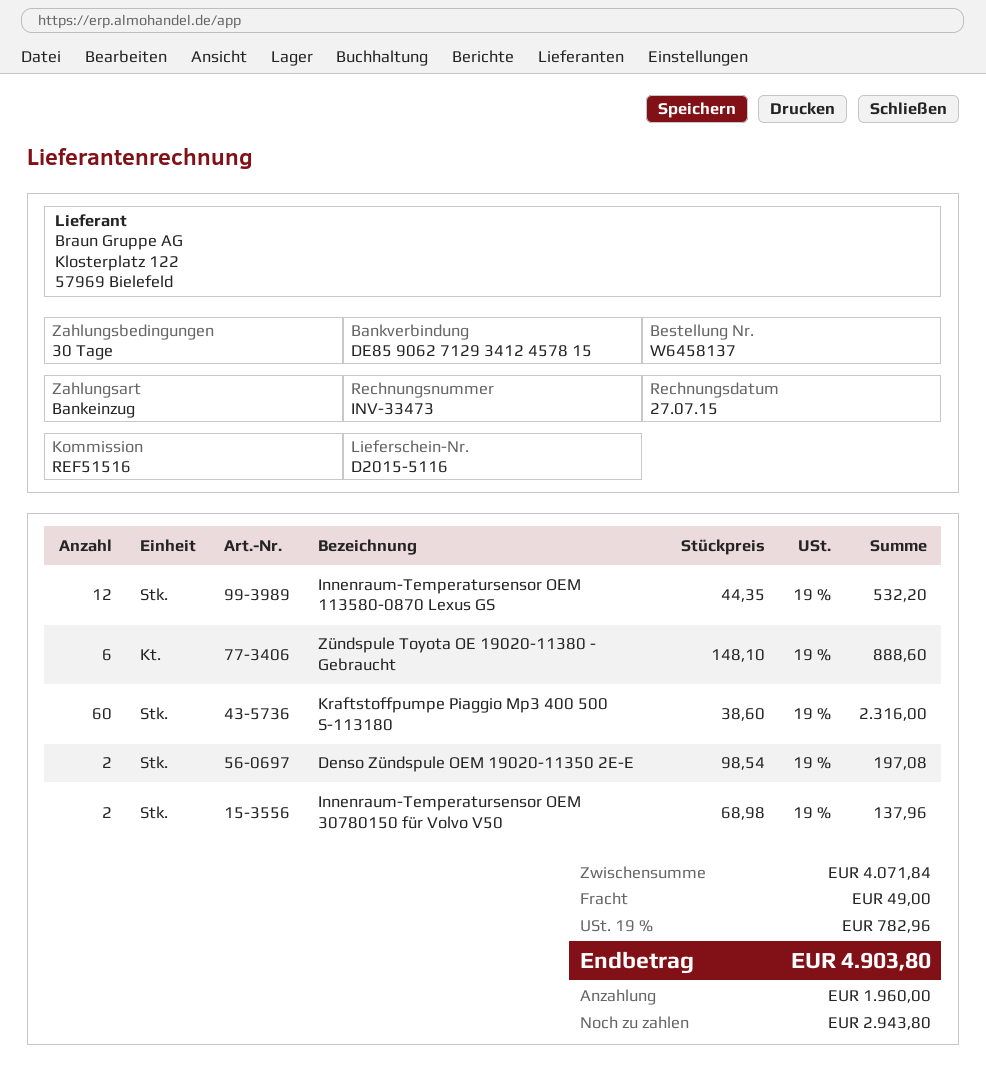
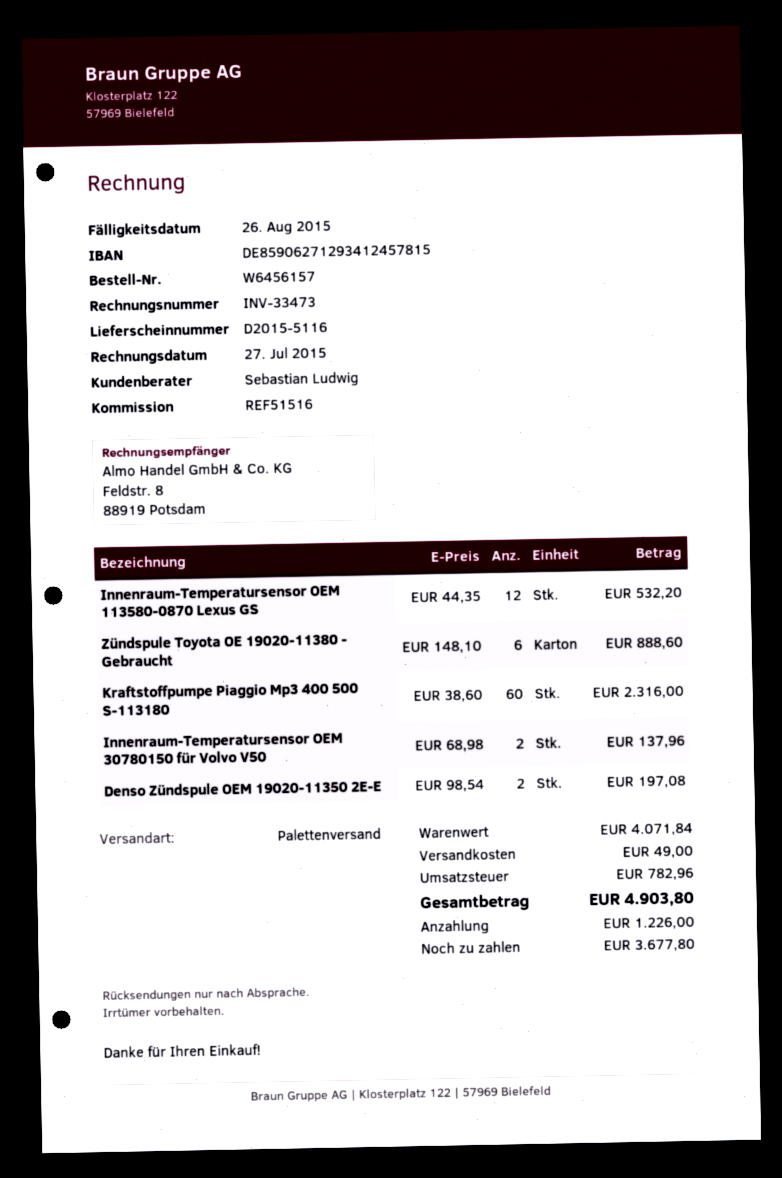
order number: W6458137 -> W6456157
deposit: 1960.00 -> 1226.00
balance: 2943.80 -> 3677.80

